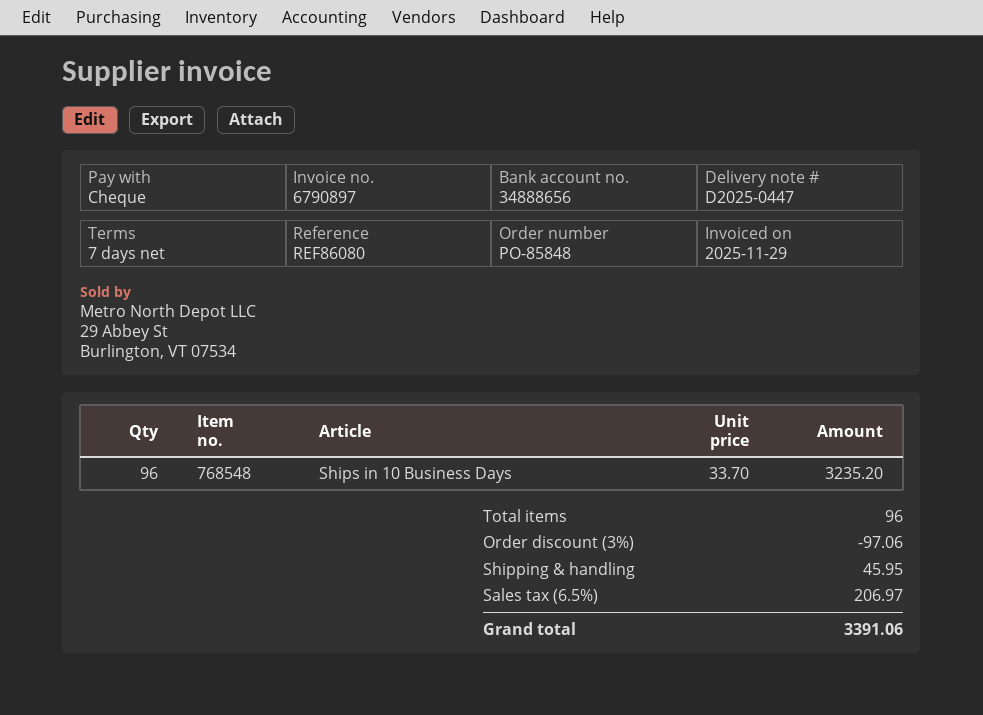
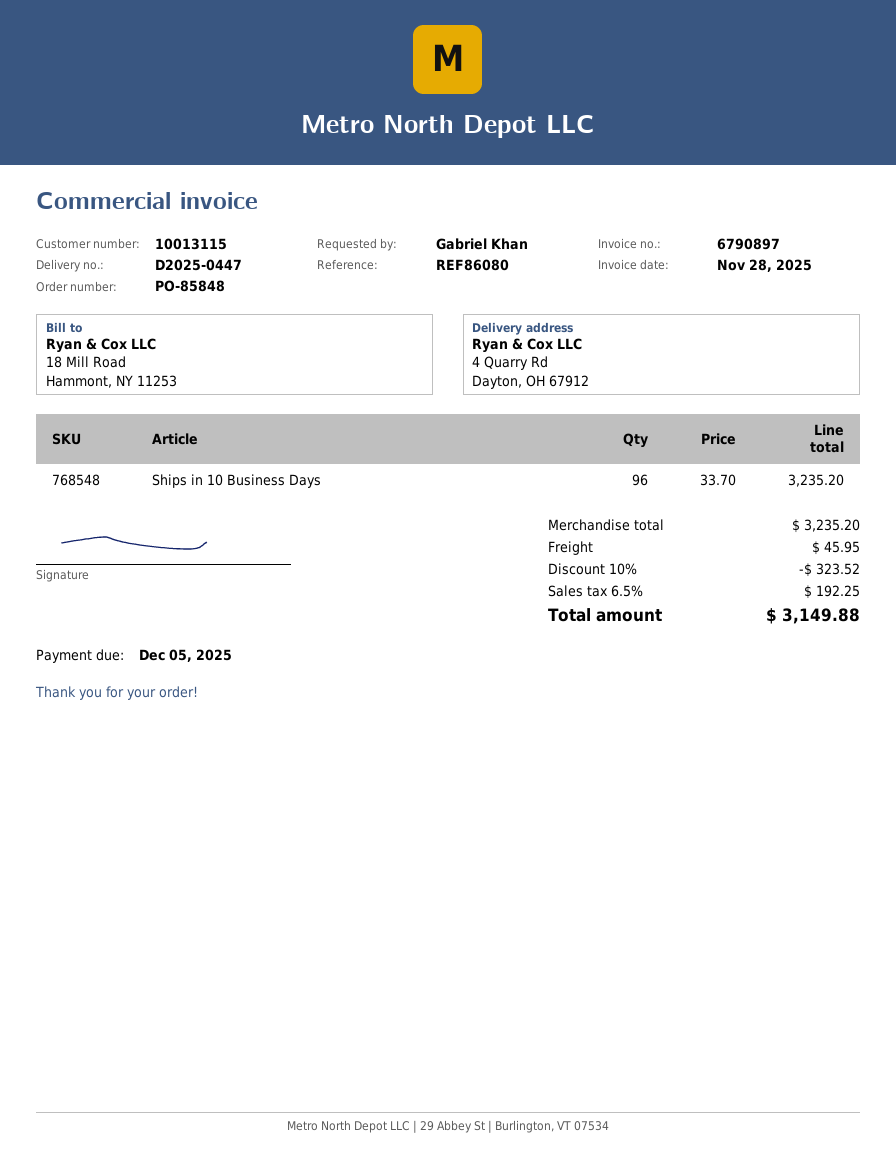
invoice date: 2025-11-29 -> 2025-11-28
discount: 3% = 97.06 -> 10% = 323.52
tax: 6.5% = 206.97 -> 6.5% = 192.25
total: 3391.06 -> 3149.88

